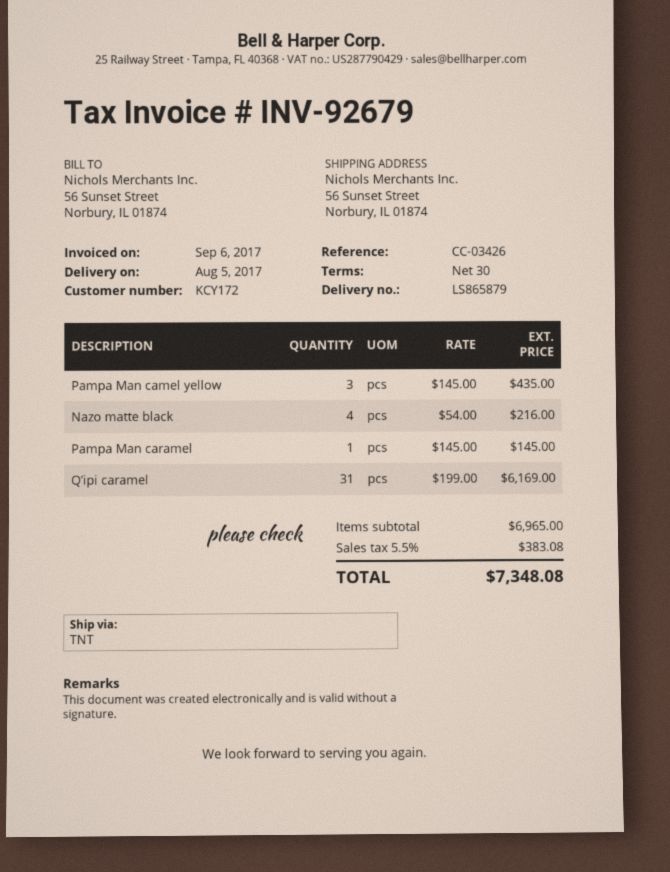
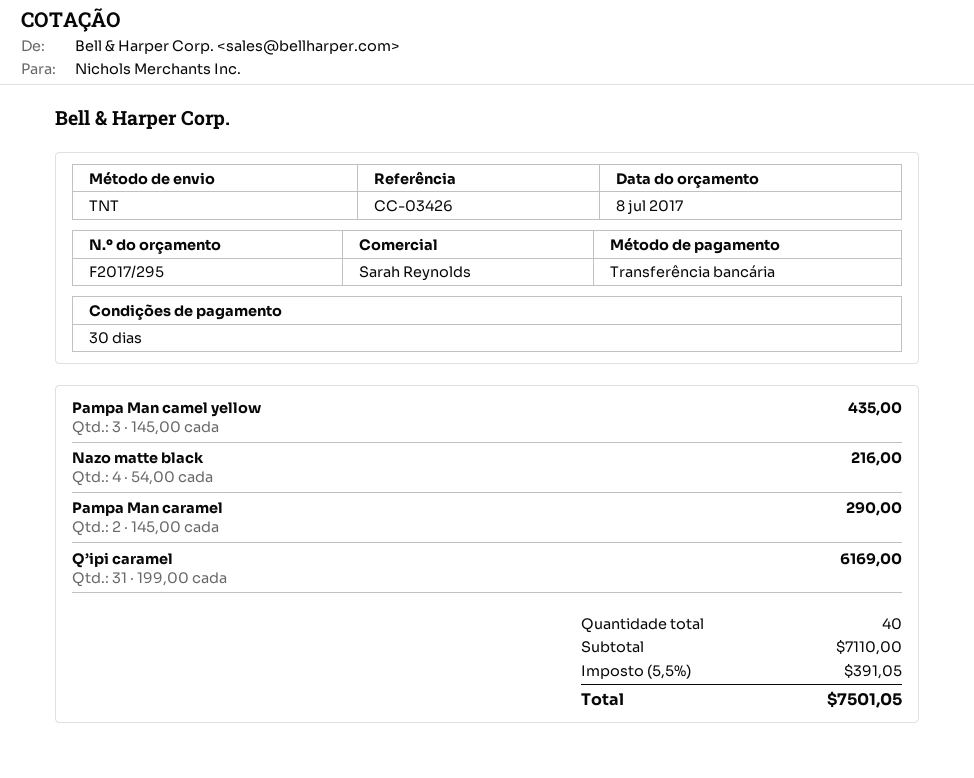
Pampa Man caramel: 1 x 145.00 = 145.00 -> 2 x 145.00 = 290.00
subtotal: 6965.00 -> 7110.00
tax: 5.5% = 383.08 -> 5.5% = 391.05
total: 7348.08 -> 7501.05

